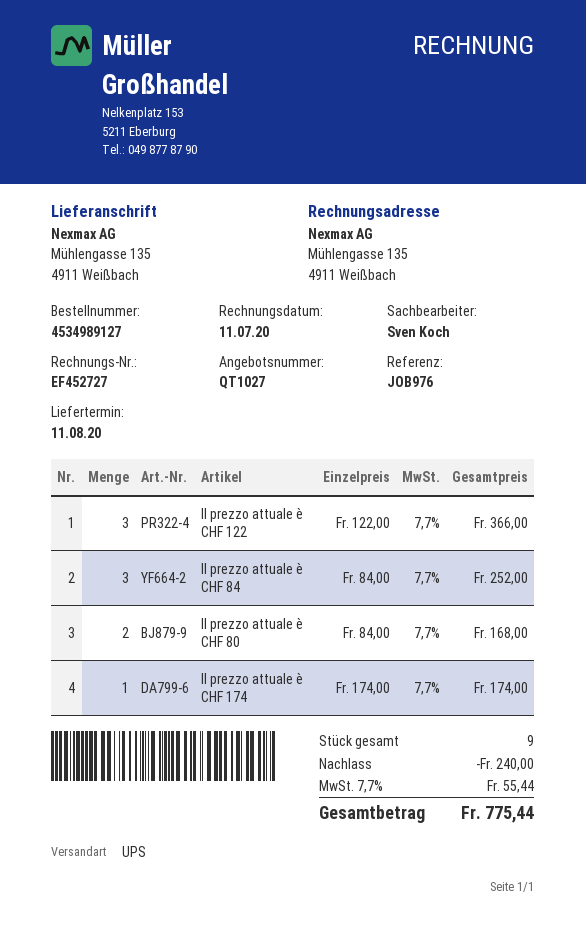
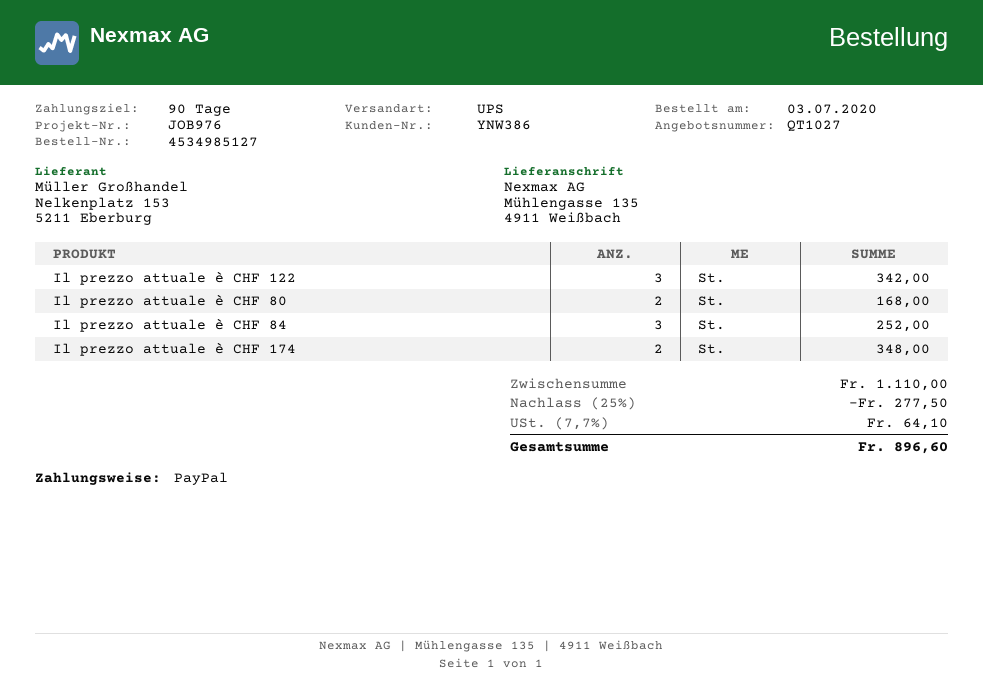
order number: 4534989127 -> 4534985127
Il prezzo attuale è CHF 122: 3 for 366.00 -> 3 for 342.00
Il prezzo attuale è CHF 174: 1 for 174.00 -> 2 for 348.00
discount: 240.00 -> 277.50
tax: 7.7% = 55.44 -> 7.7% = 64.10
total: 775.44 -> 896.60

